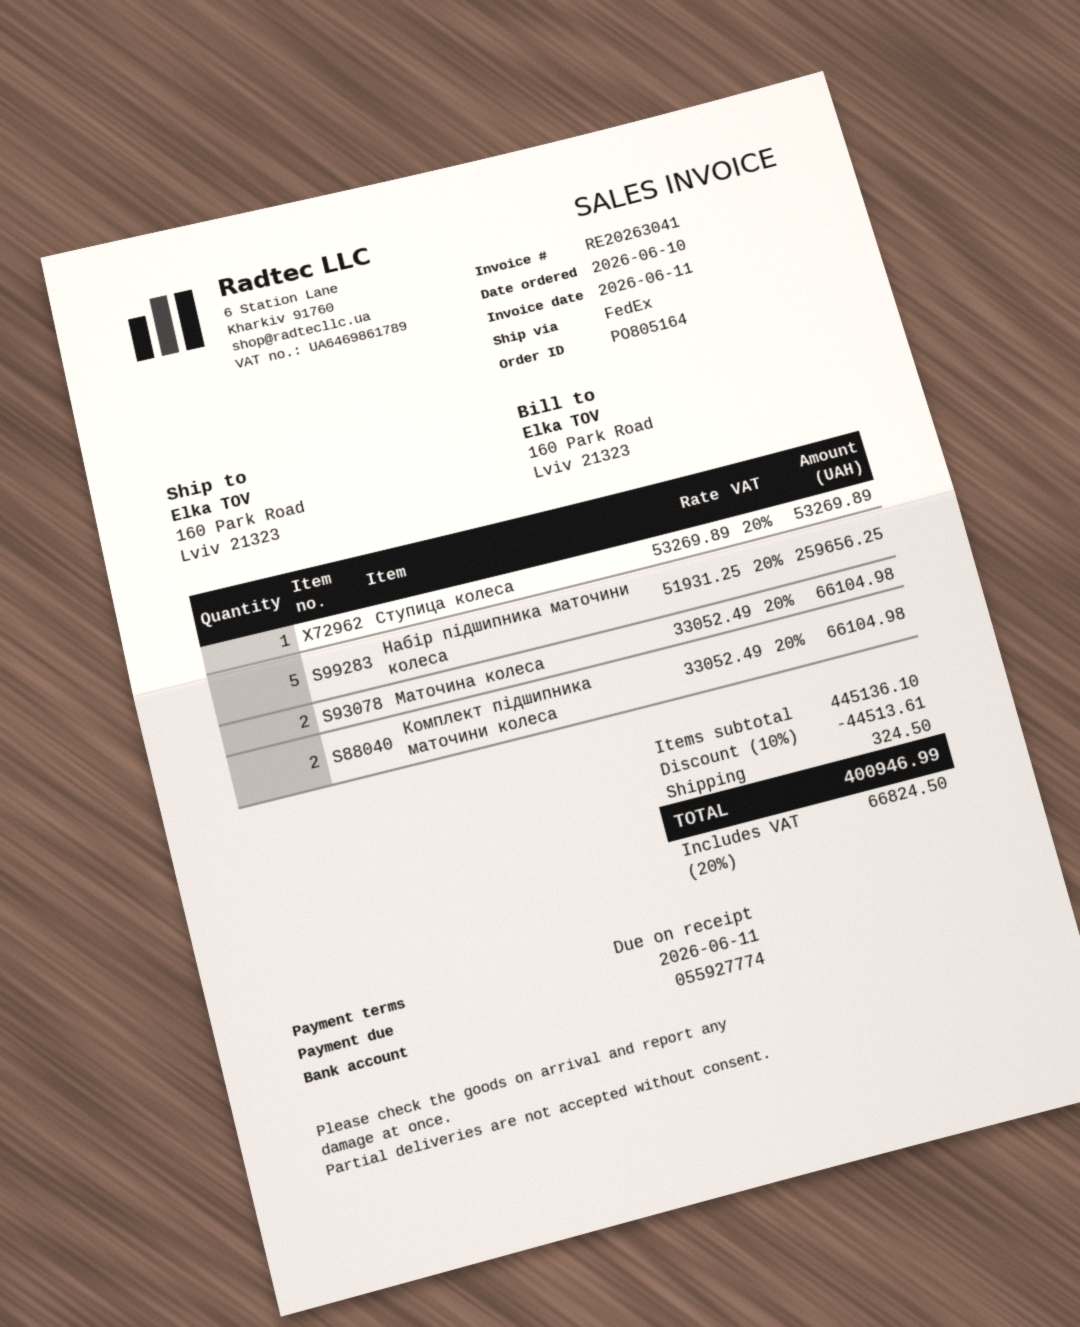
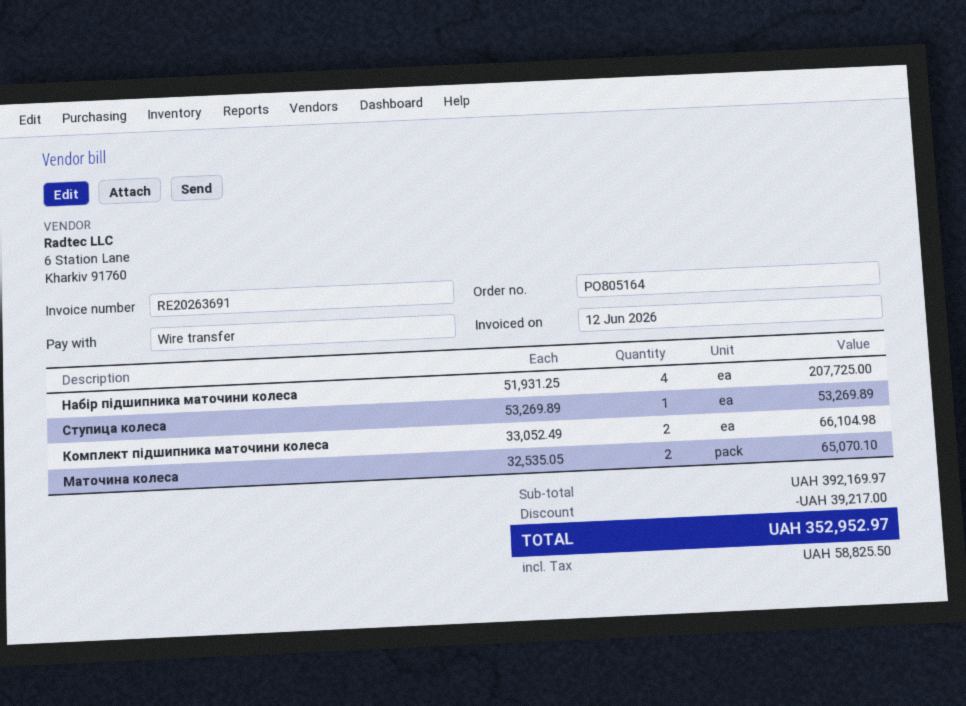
invoice number: RE20263041 -> RE20263691
invoice date: 2026-06-11 -> 2026-06-12
Набір підшипника маточини колеса: 5 x 51931.25 = 259656.25 -> 4 x 51931.25 = 207725.00
Маточина колеса: 2 x 33052.49 = 66104.98 -> 2 x 32535.05 = 65070.10
subtotal: 445136.10 -> 392169.97
discount: 44513.61 -> 39217.00
shipping: 324.50 -> none
tax: 66824.50 -> 58825.50
total: 400946.99 -> 352952.97

